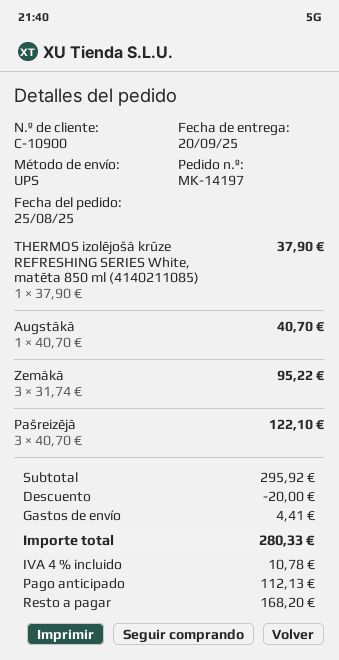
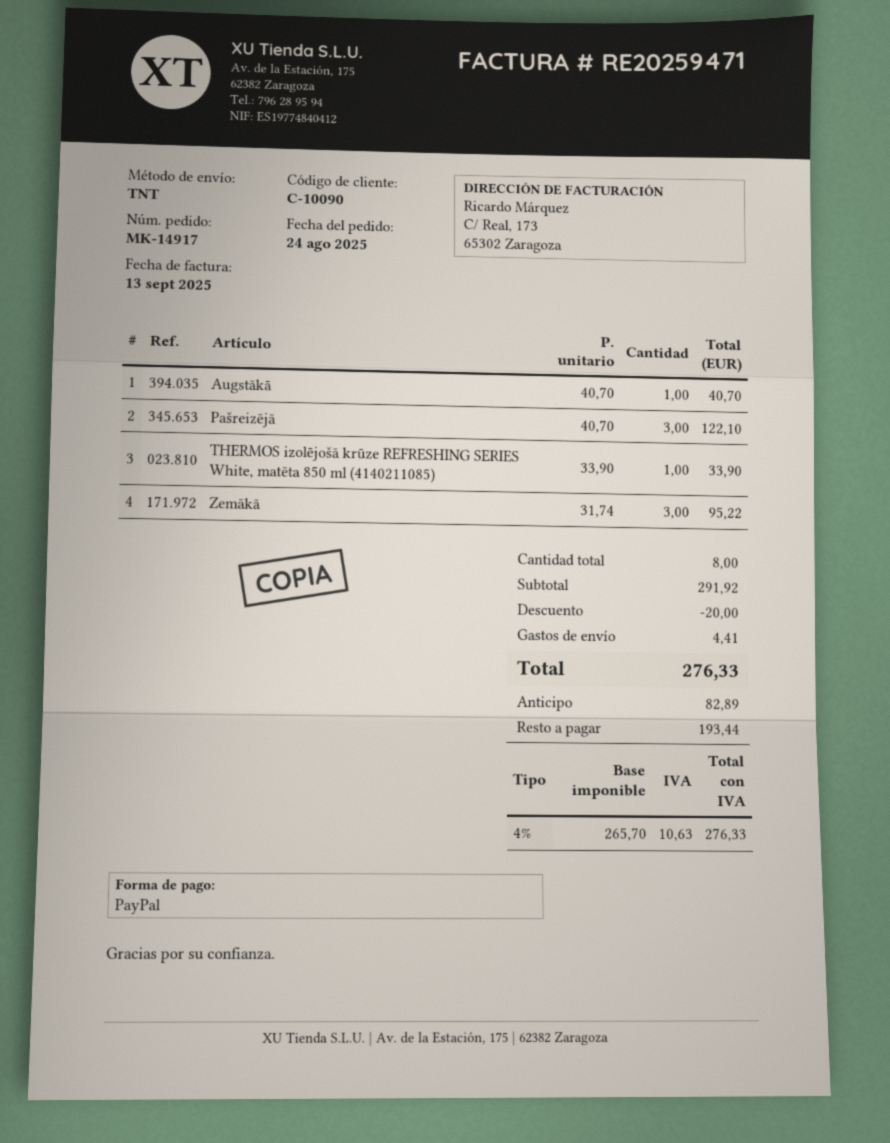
order number: MK-14197 -> MK-14917
order date: 2025-08-25 -> 2025-08-24
customer number: C-10900 -> C-10090
shipping method: UPS -> TNT
THERMOS izolējošā krūze REFRESHING SERIES White, matēta 850 ml (4140211085): 1 x 37.90 = 37.90 -> 1 x 33.90 = 33.90
subtotal: 295.92 -> 291.92
tax: 4% = 10.78 -> 4% = 10.63
total: 280.33 -> 276.33
deposit: 112.13 -> 82.89
balance: 168.20 -> 193.44

